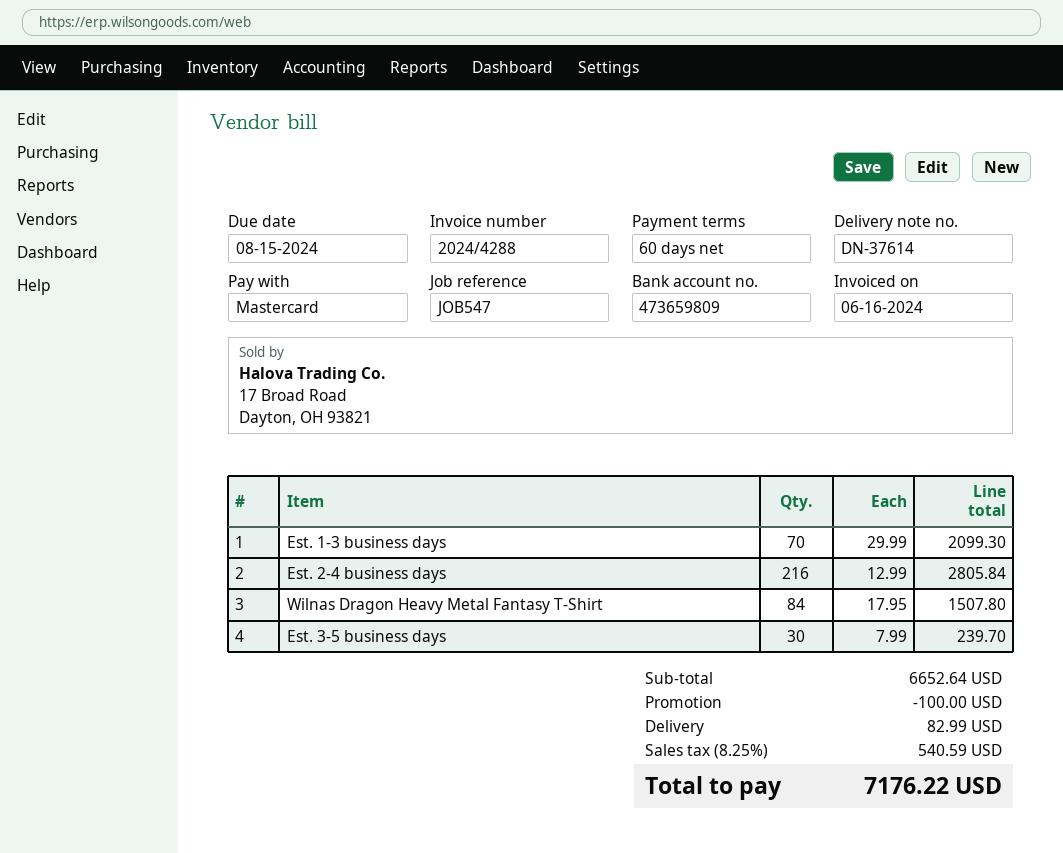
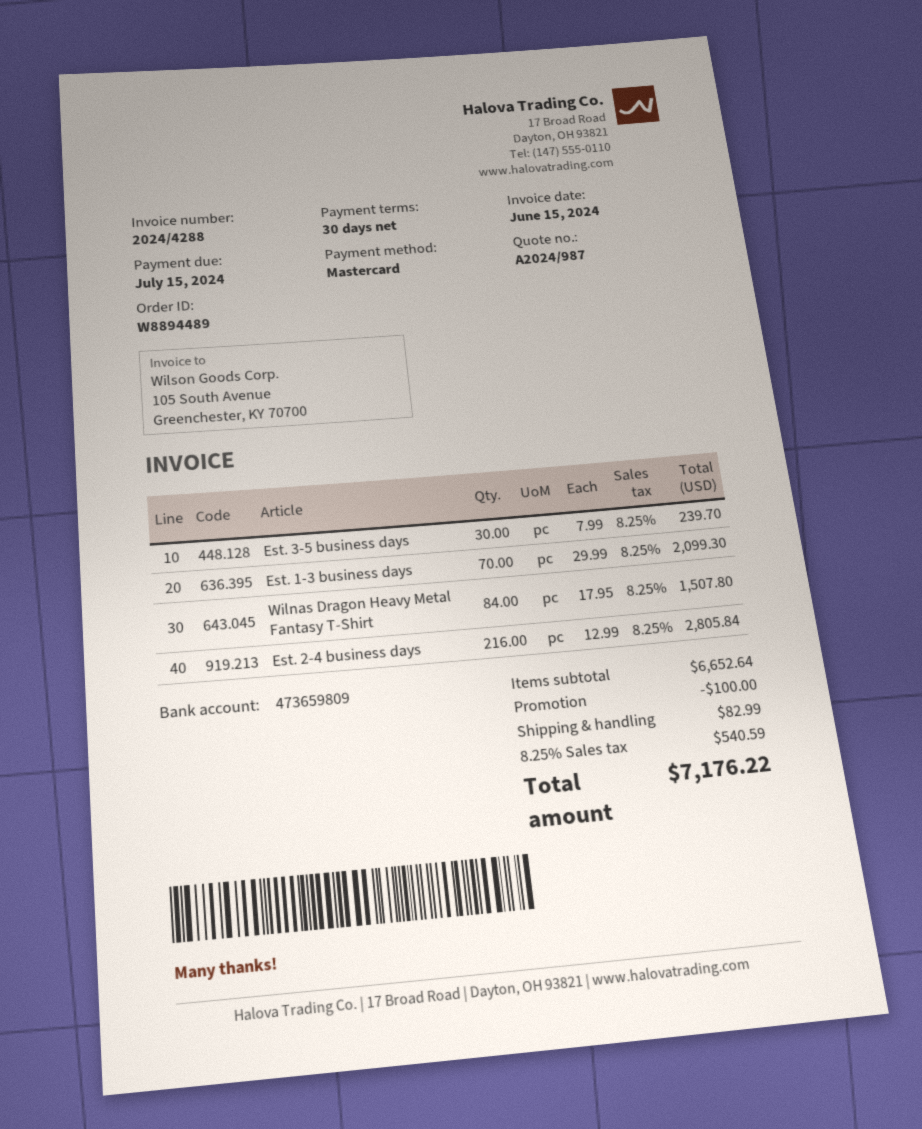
invoice date: 2024-06-16 -> 2024-06-15
payment terms: 60 days -> 30 days
due date: 2024-08-15 -> 2024-07-15

